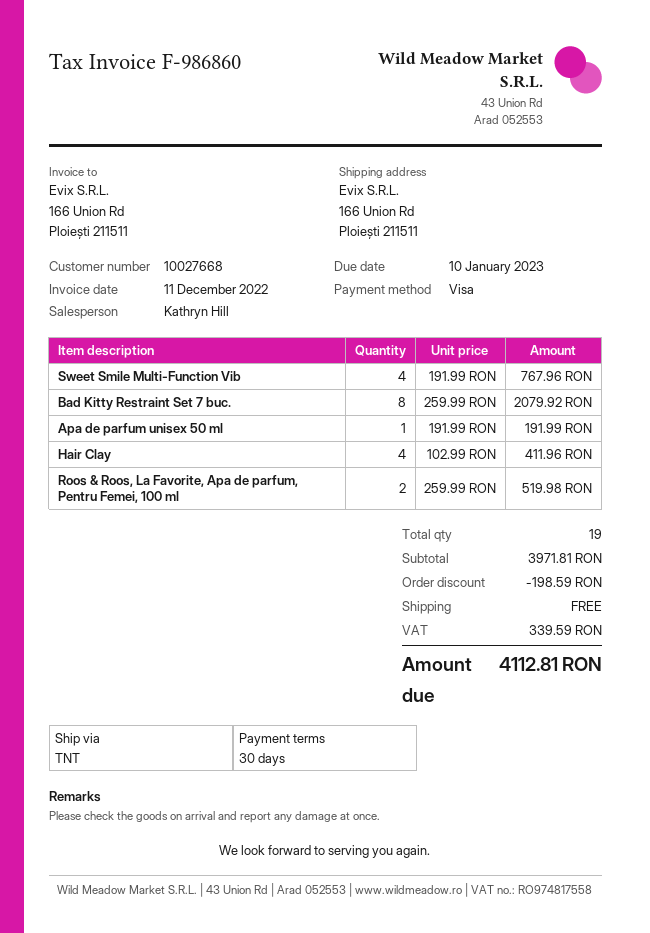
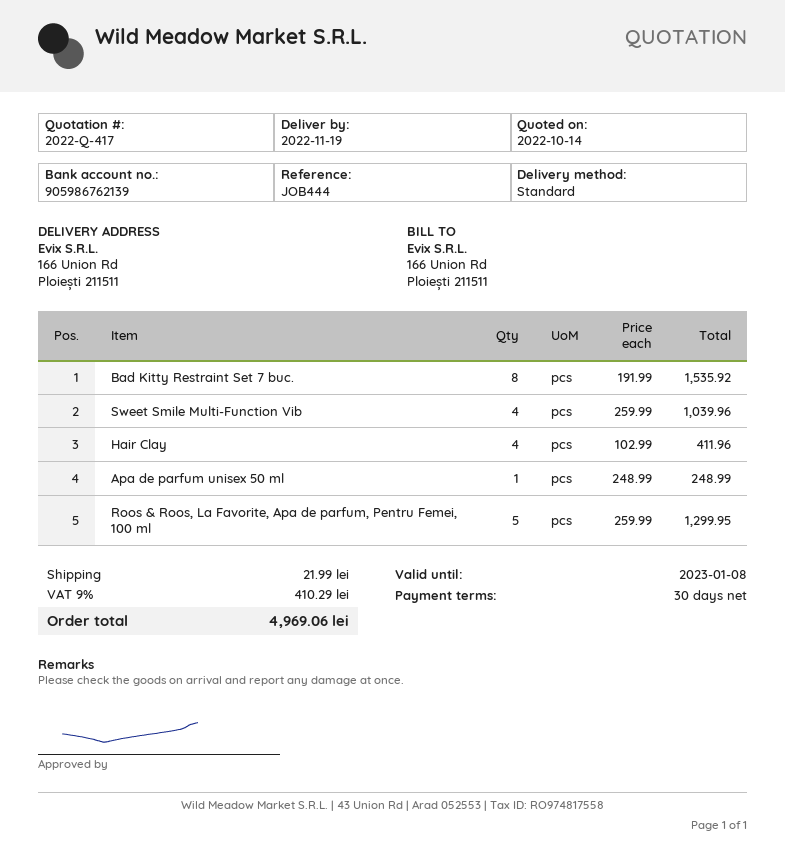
shipping method: TNT -> standard
Sweet Smile Multi-Function Vib: 4 x 191.99 = 767.96 -> 4 x 259.99 = 1039.96
Bad Kitty Restraint Set 7 buc.: 8 x 259.99 = 2079.92 -> 8 x 191.99 = 1535.92
Apa de parfum unisex 50 ml: 1 x 191.99 = 191.99 -> 1 x 248.99 = 248.99
Roos & Roos, La Favorite, Apa de parfum, Pentru Femei, 100 ml: 2 x 259.99 = 519.98 -> 5 x 259.99 = 1299.95
discount: 198.59 -> none
shipping: 0.00 -> 21.99
tax: 339.59 -> 410.29
total: 4112.81 -> 4969.06

